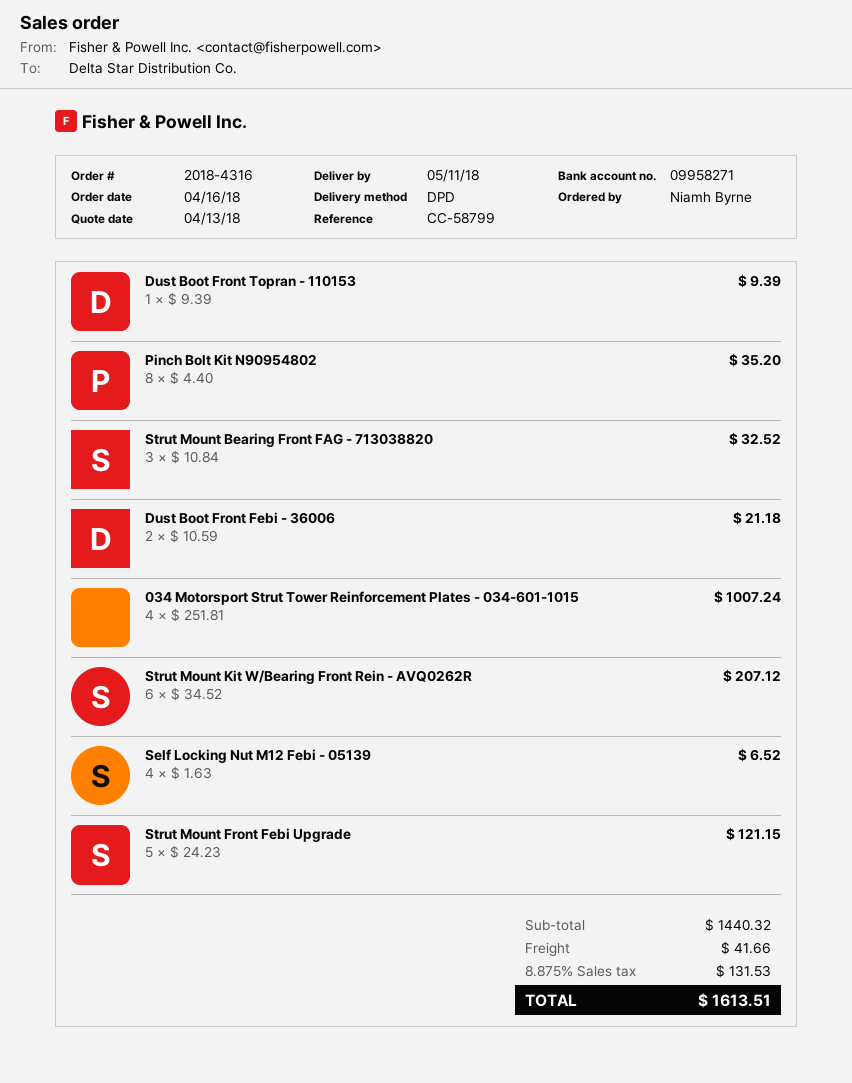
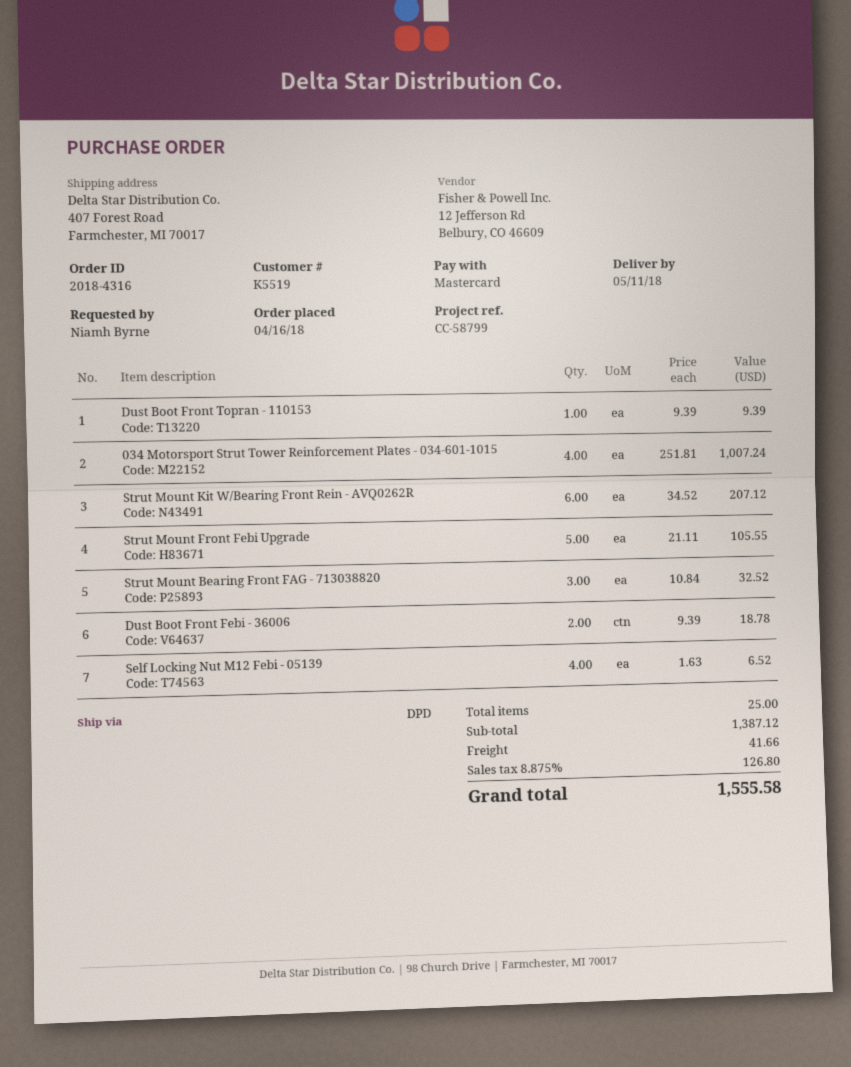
Pinch Bolt Kit N90954802: 8 x 4.40 = 35.20 -> none
Dust Boot Front Febi - 36006: 2 x 10.59 = 21.18 -> 2 x 9.39 = 18.78
Strut Mount Front Febi Upgrade: 5 x 24.23 = 121.15 -> 5 x 21.11 = 105.55
subtotal: 1440.32 -> 1387.12
tax: 8.875% = 131.53 -> 8.875% = 126.80
total: 1613.51 -> 1555.58

